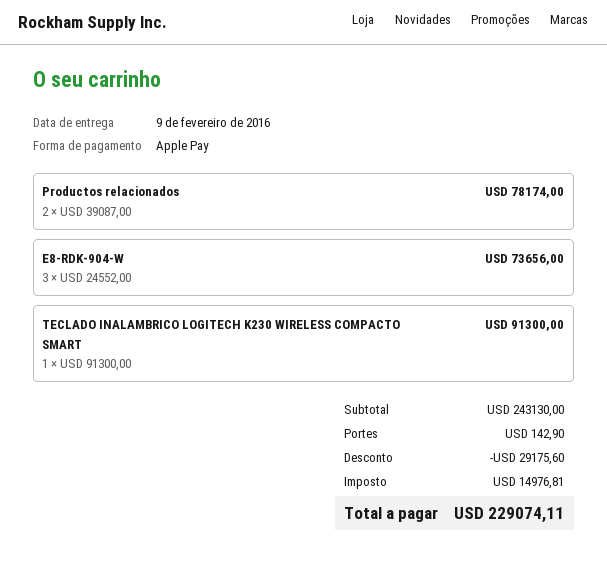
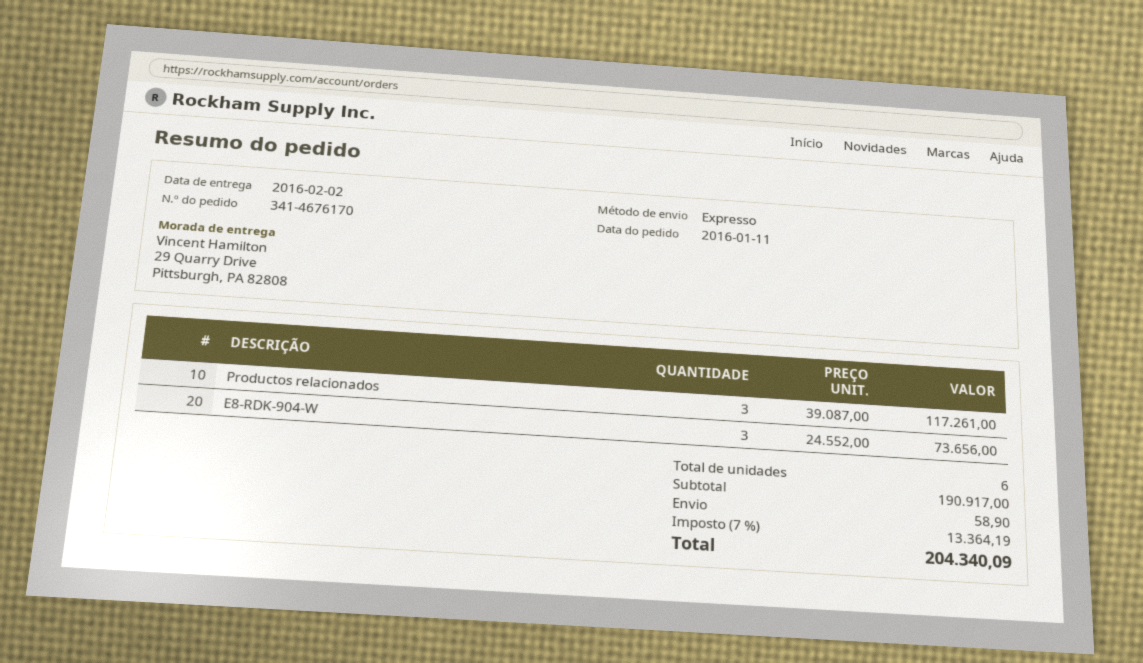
delivery date: 2016-02-09 -> 2016-02-02
Productos relacionados: 2 x 39087.00 = 78174.00 -> 3 x 39087.00 = 117261.00
TECLADO INALAMBRICO LOGITECH K230 WIRELESS COMPACTO SMART: 1 x 91300.00 = 91300.00 -> none
subtotal: 243130.00 -> 190917.00
discount: 29175.60 -> none
shipping: 142.90 -> 58.90
tax: 14976.81 -> 13364.19
total: 229074.11 -> 204340.09

